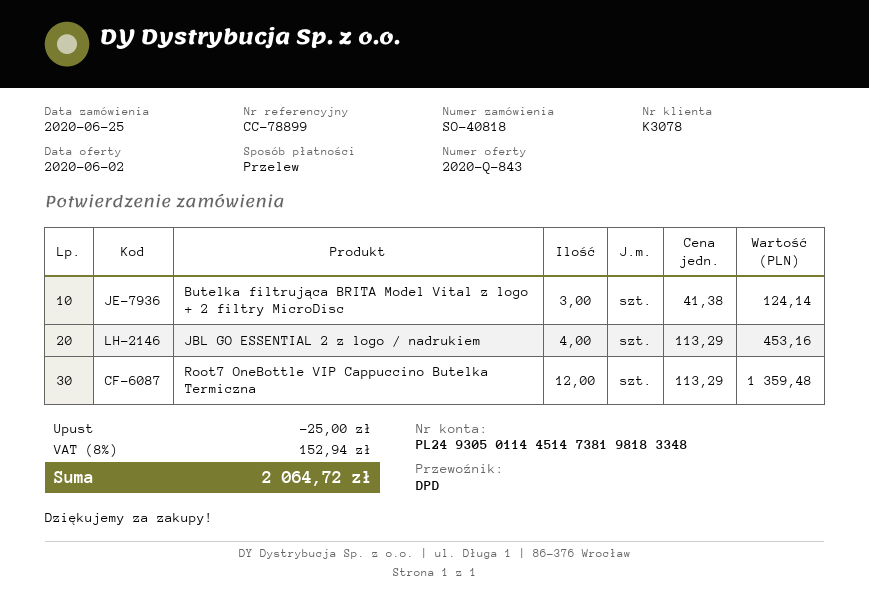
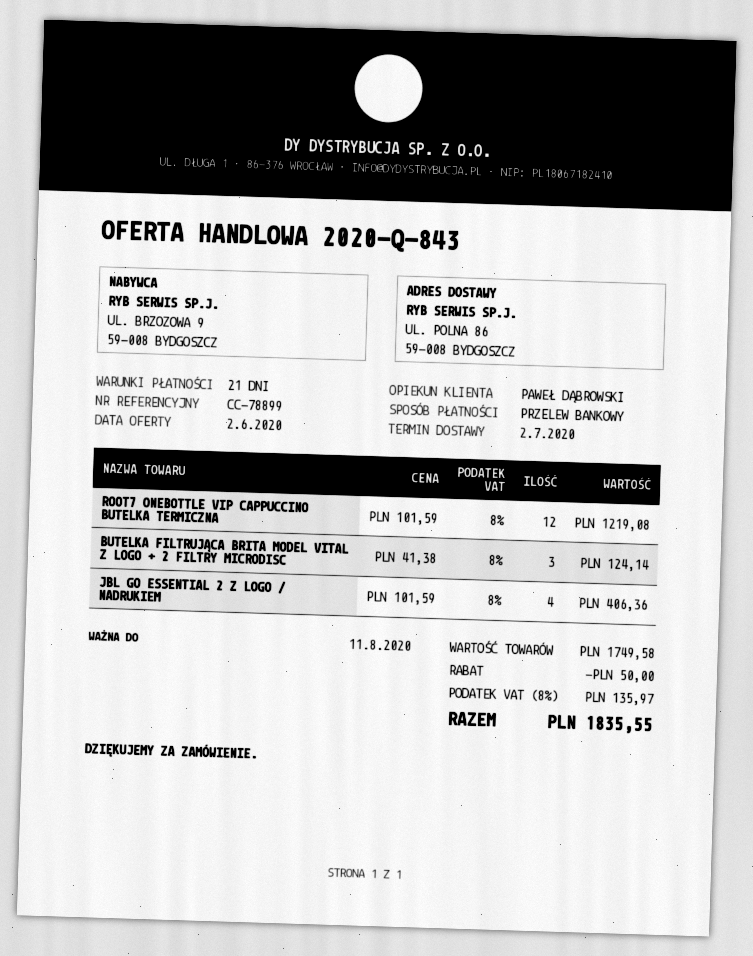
JBL GO ESSENTIAL 2 z logo / nadrukiem: 4 x 113.29 = 453.16 -> 4 x 101.59 = 406.36
Root7 OneBottle VIP Cappuccino Butelka Termiczna: 12 x 113.29 = 1359.48 -> 12 x 101.59 = 1219.08
discount: 25.00 -> 50.00
tax: 8% = 152.94 -> 8% = 135.97
total: 2064.72 -> 1835.55

